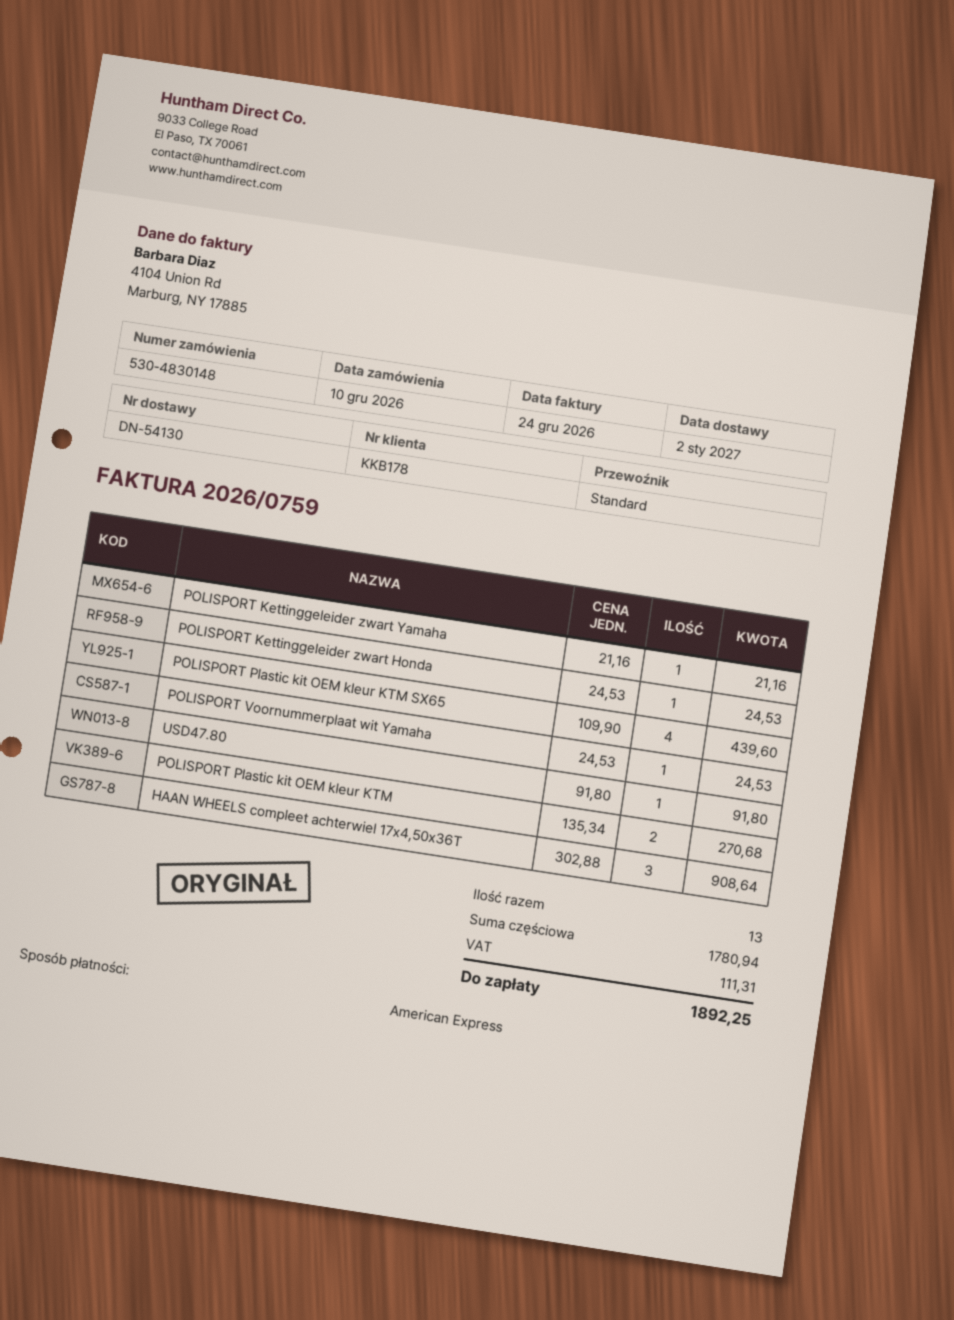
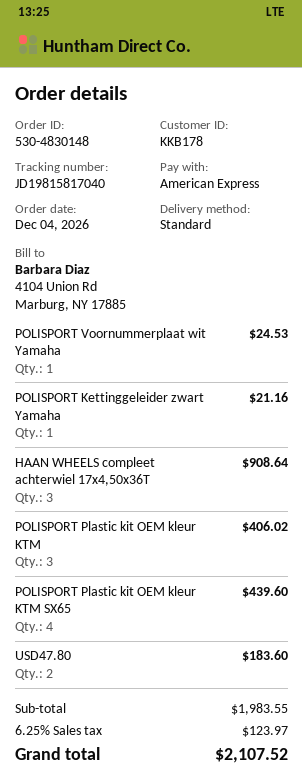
order date: 2026-12-10 -> 2026-12-04
POLISPORT Kettinggeleider zwart Honda: 1 for 24.53 -> none
USD47.80: 1 for 91.80 -> 2 for 183.60
POLISPORT Plastic kit OEM kleur KTM: 2 for 270.68 -> 3 for 406.02
subtotal: 1780.94 -> 1983.55
tax: 111.31 -> 123.97
total: 1892.25 -> 2107.52

